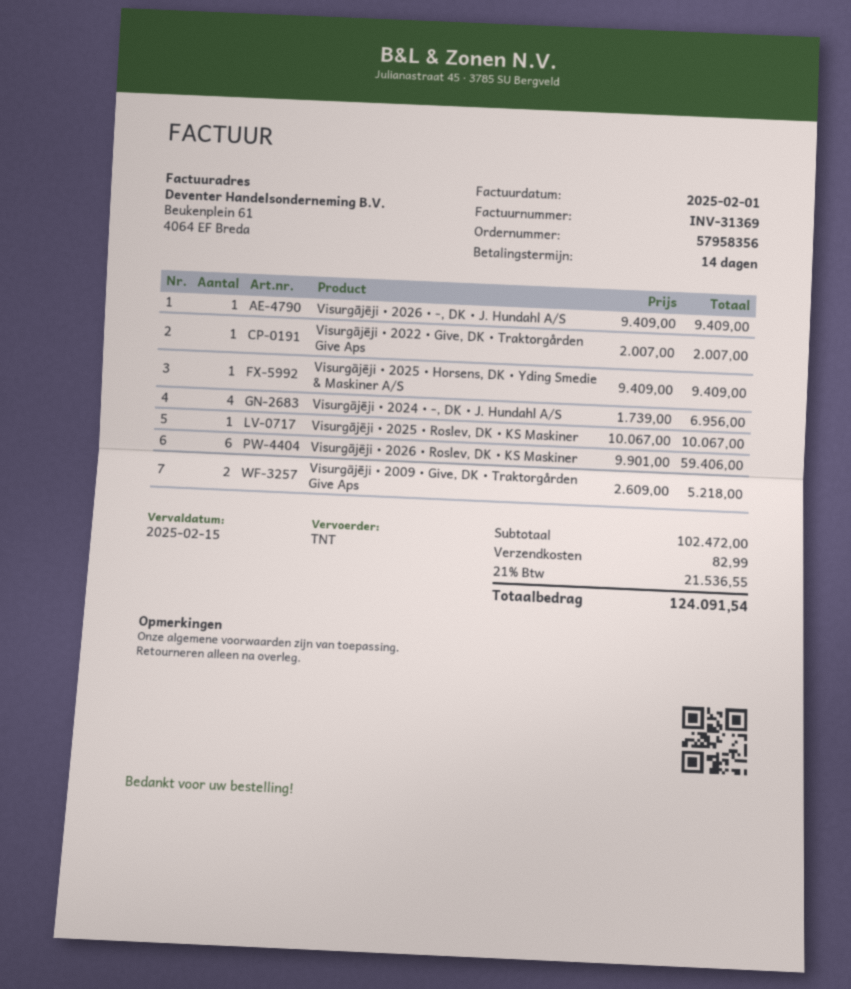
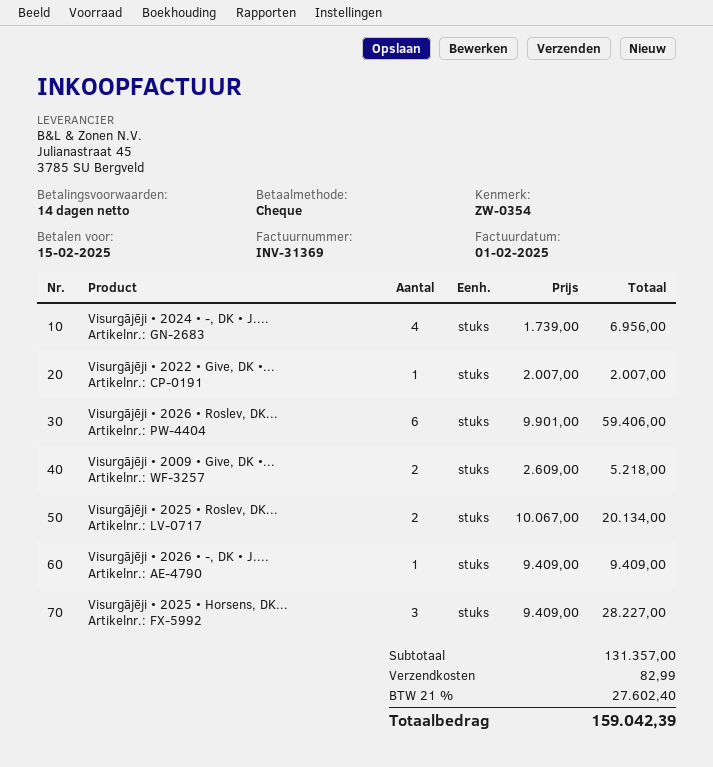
Visurgājēji • 2025 • Horsens, DK • Yding Smedie & Maskiner A/S: 1 x 9409.00 = 9409.00 -> 3 x 9409.00 = 28227.00
Visurgājēji • 2025 • Roslev, DK • KS Maskiner: 1 x 10067.00 = 10067.00 -> 2 x 10067.00 = 20134.00
subtotal: 102472.00 -> 131357.00
tax: 21% = 21536.55 -> 21% = 27602.40
total: 124091.54 -> 159042.39

